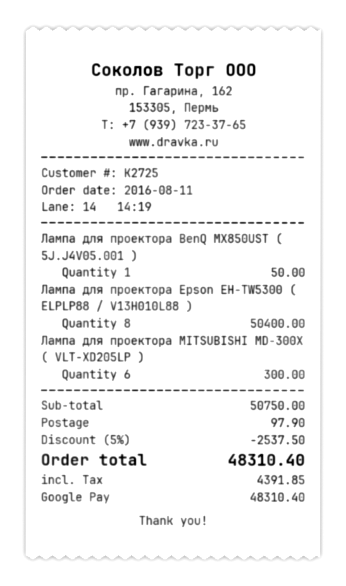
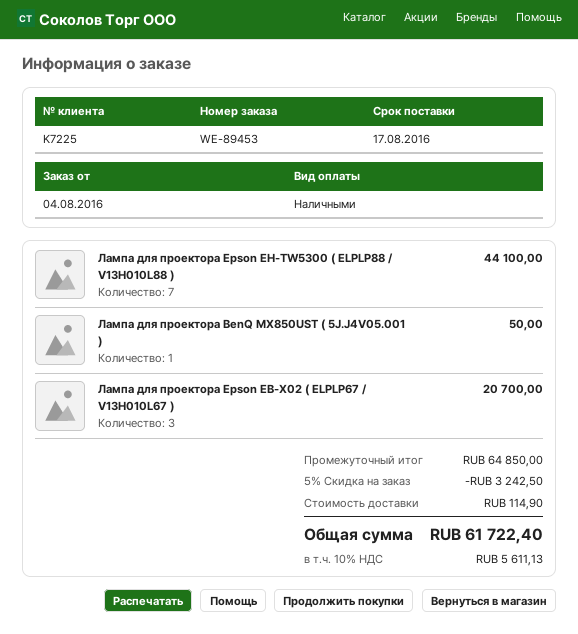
order date: 2016-08-11 -> 2016-08-04
customer number: K2725 -> K7225
payment method: Google Pay -> cash
Лампа для проектора Epson EH-TW5300 ( ELPLP88 / V13H010L88 ): 8 for 50400.00 -> 7 for 44100.00
Лампа для проектора MITSUBISHI MD-300X ( VLT-XD205LP ): 6 for 300.00 -> none
Лампа для проектора Epson EB-X02 ( ELPLP67 / V13H010L67 ): none -> 3 for 20700.00
subtotal: 50750.00 -> 64850.00
discount: 5% = 2537.50 -> 5% = 3242.50
shipping: 97.90 -> 114.90
tax: 4391.85 -> 5611.13
total: 48310.40 -> 61722.40

